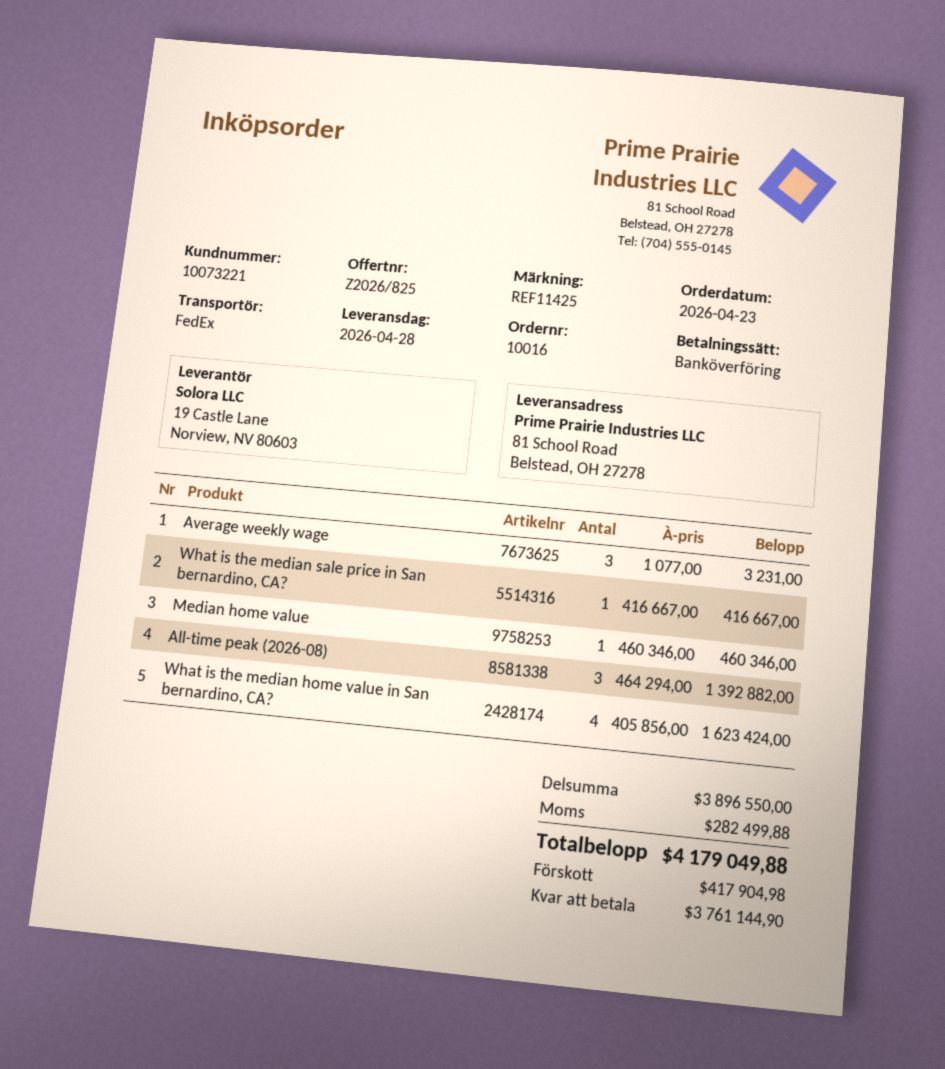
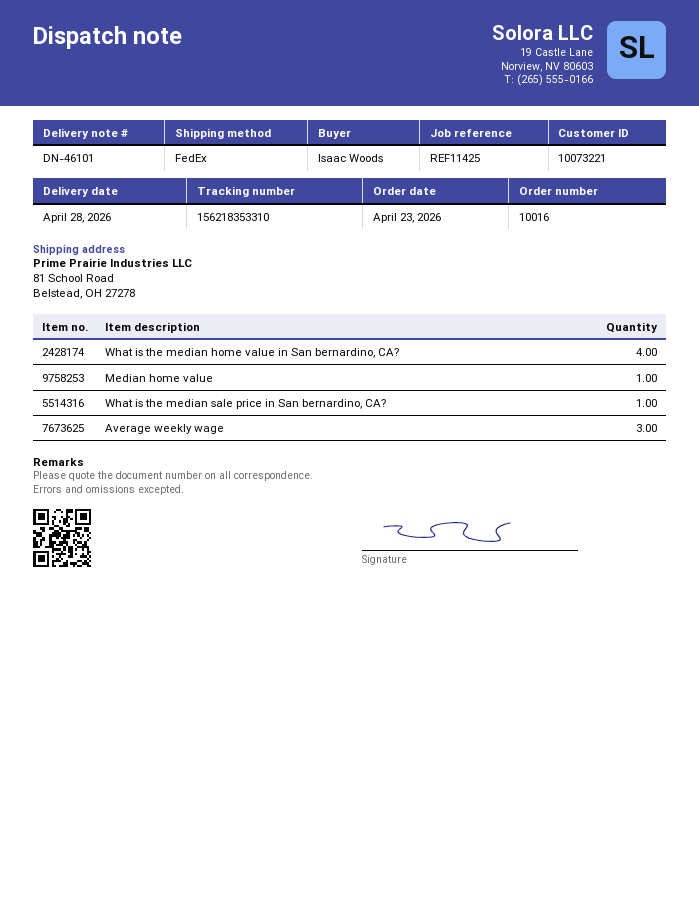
All-time peak (2026-08): 3 -> none

